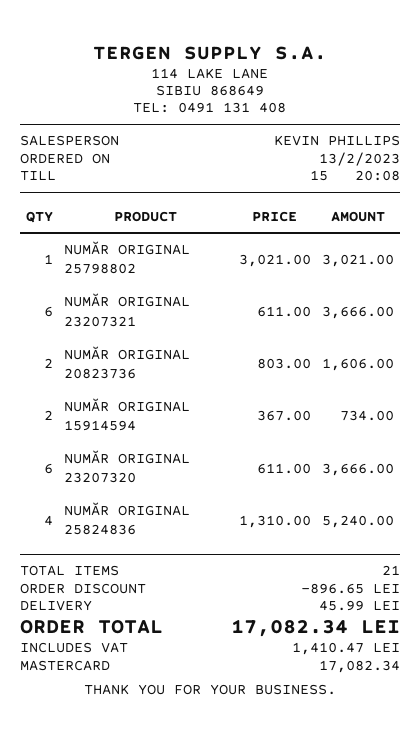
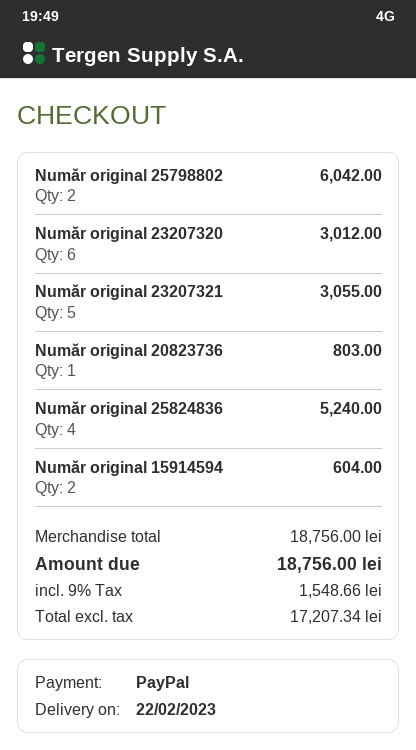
payment method: Mastercard -> PayPal
NUMĂR ORIGINAL 25798802: 1 for 3021.00 -> 2 for 6042.00
NUMĂR ORIGINAL 23207321: 6 for 3666.00 -> 5 for 3055.00
NUMĂR ORIGINAL 20823736: 2 for 1606.00 -> 1 for 803.00
NUMĂR ORIGINAL 15914594: 2 for 734.00 -> 2 for 604.00
NUMĂR ORIGINAL 23207320: 6 for 3666.00 -> 6 for 3012.00
discount: 896.65 -> none
shipping: 45.99 -> none
tax: 1410.47 -> 1548.66
total: 17082.34 -> 18756.00

